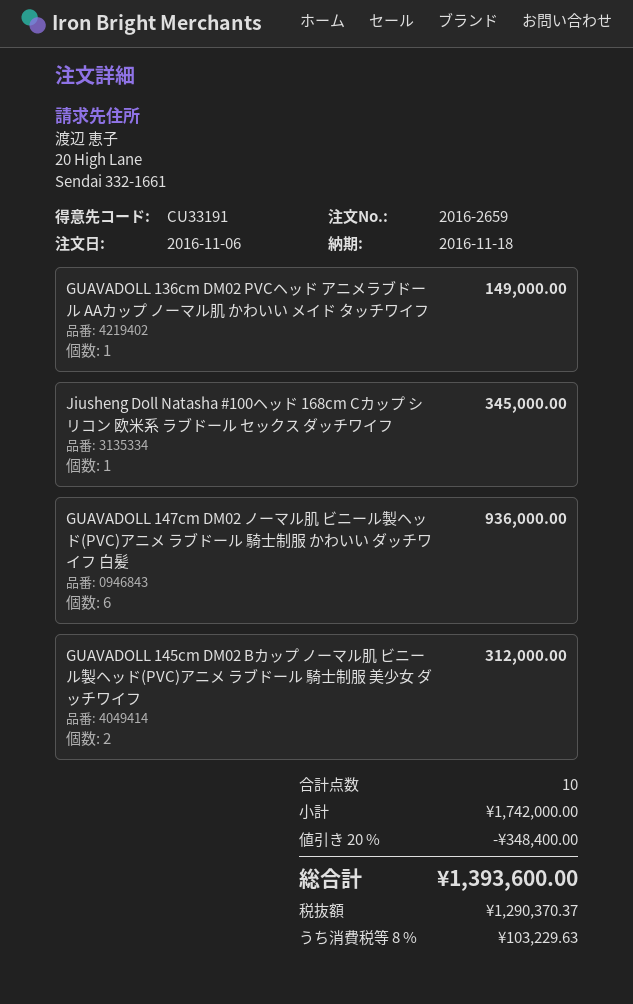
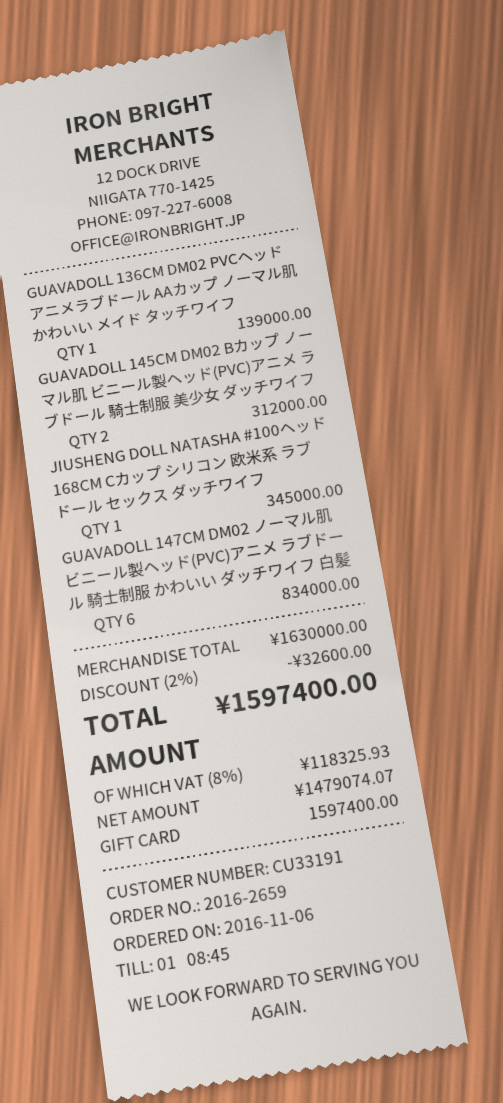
GUAVADOLL 136cm DM02 PVCヘッド アニメラブドール AAカップ ノーマル肌 かわいい メイド タッチワイフ: 1 for 149000.00 -> 1 for 139000.00
GUAVADOLL 147cm DM02 ノーマル肌 ビニール製ヘッド(PVC)アニメ ラブドール 騎士制服 かわいい ダッチワイフ 白髪: 6 for 936000.00 -> 6 for 834000.00
subtotal: 1742000.00 -> 1630000.00
discount: 20% = 348400.00 -> 2% = 32600.00
net: 1290370.37 -> 1479074.07
tax: 8% = 103229.63 -> 8% = 118325.93
total: 1393600.00 -> 1597400.00

